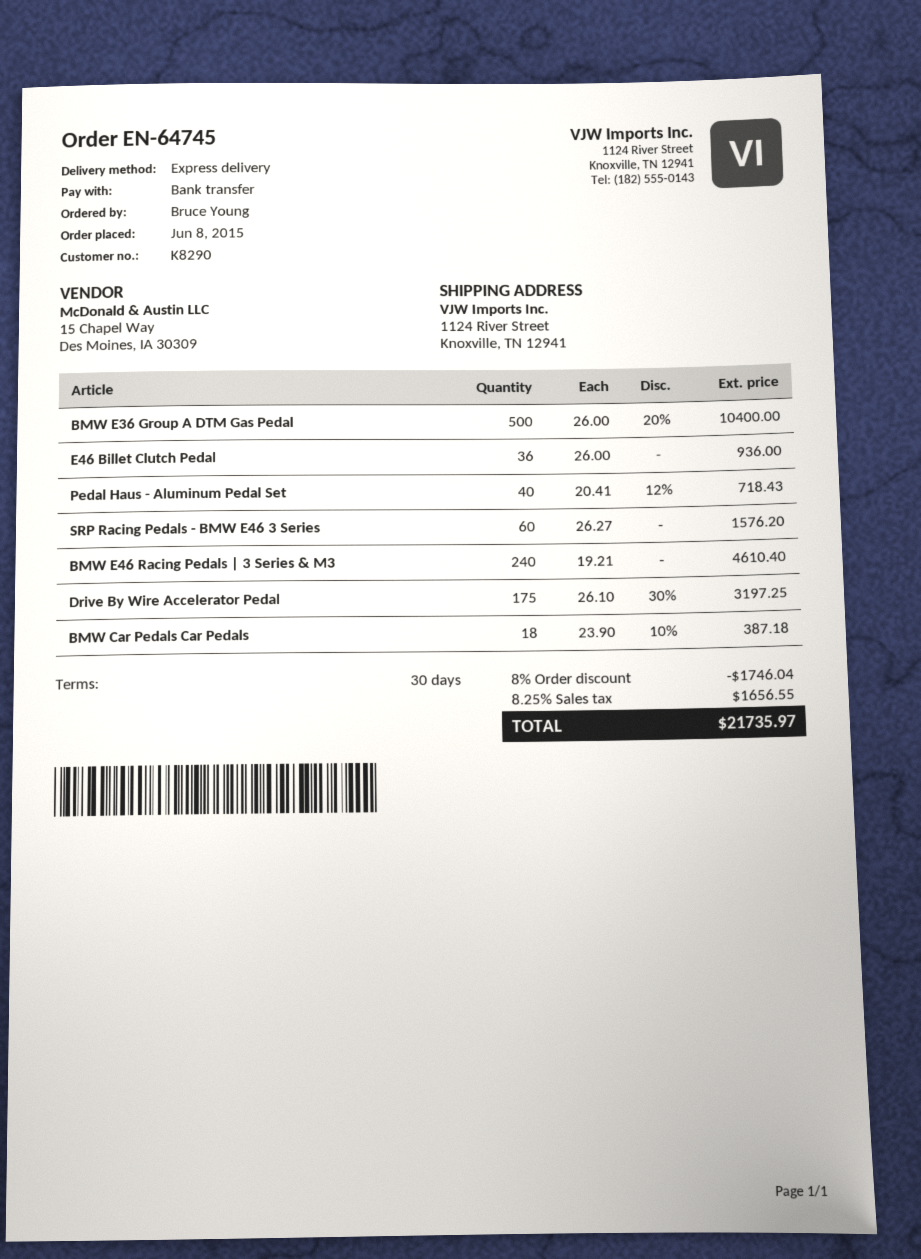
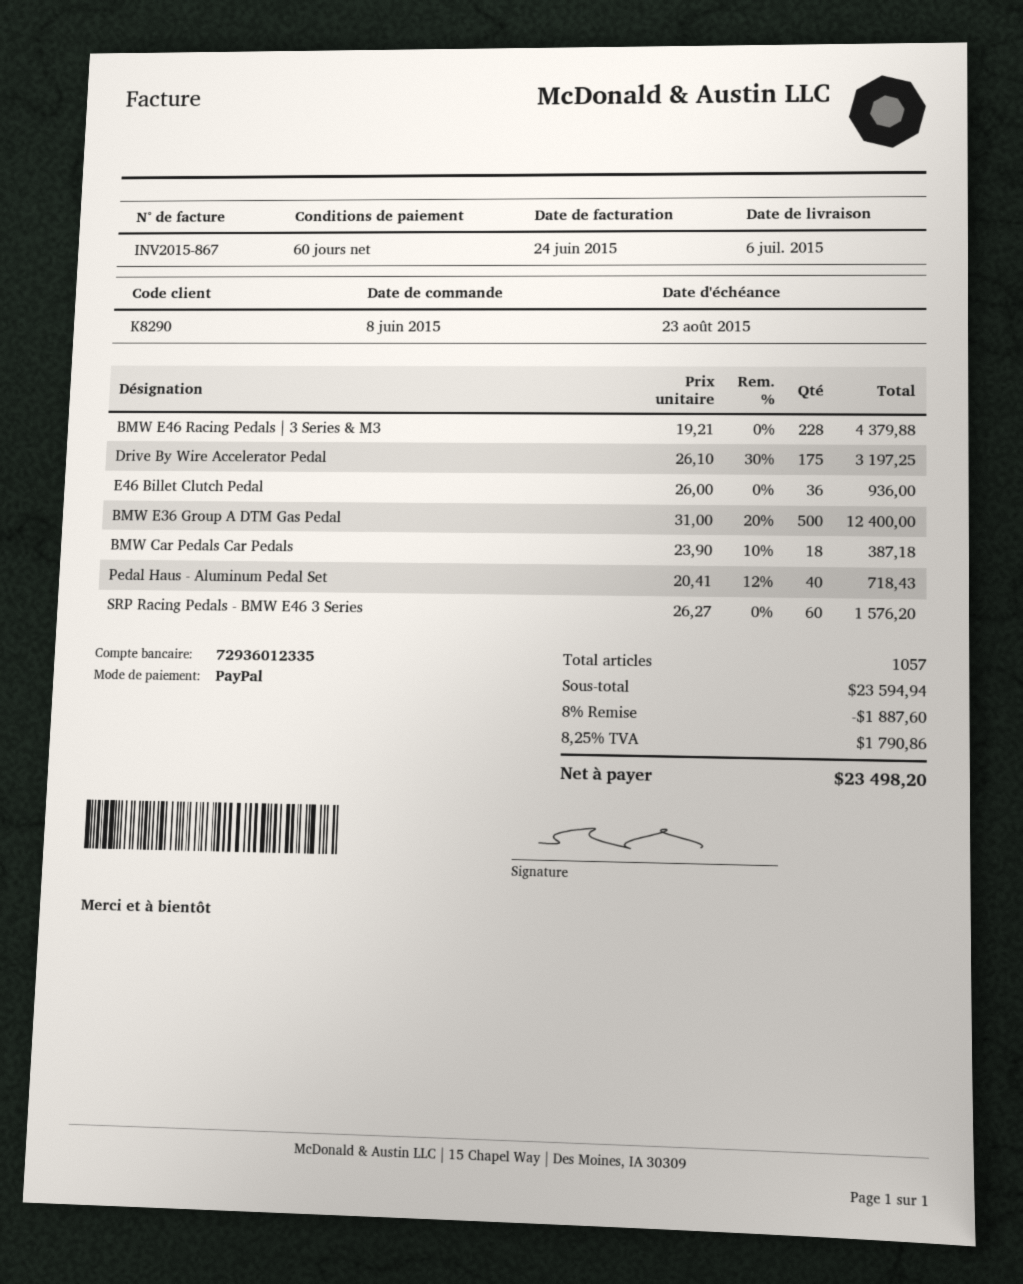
payment terms: 30 days -> 60 days
payment method: bank transfer -> PayPal
BMW E36 Group A DTM Gas Pedal: 500 x 26.00 - 20% = 10400.00 -> 500 x 31.00 - 20% = 12400.00
BMW E46 Racing Pedals | 3 Series & M3: 240 x 19.21 = 4610.40 -> 228 x 19.21 = 4379.88
discount: 8% = 1746.04 -> 8% = 1887.60
tax: 8.25% = 1656.55 -> 8.25% = 1790.86
total: 21735.97 -> 23498.20

